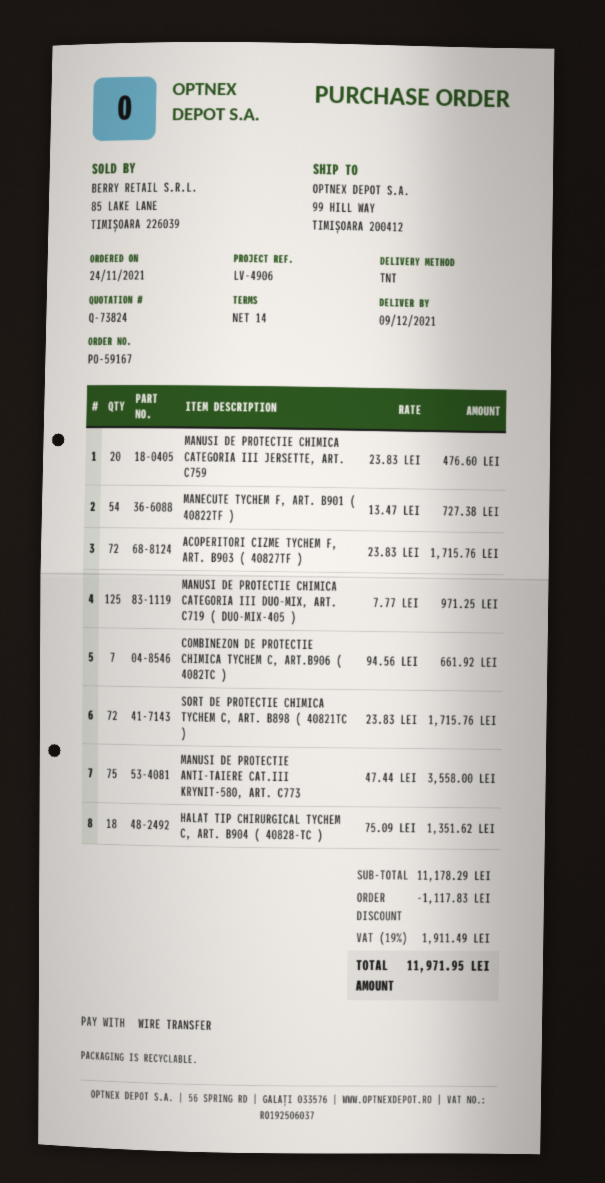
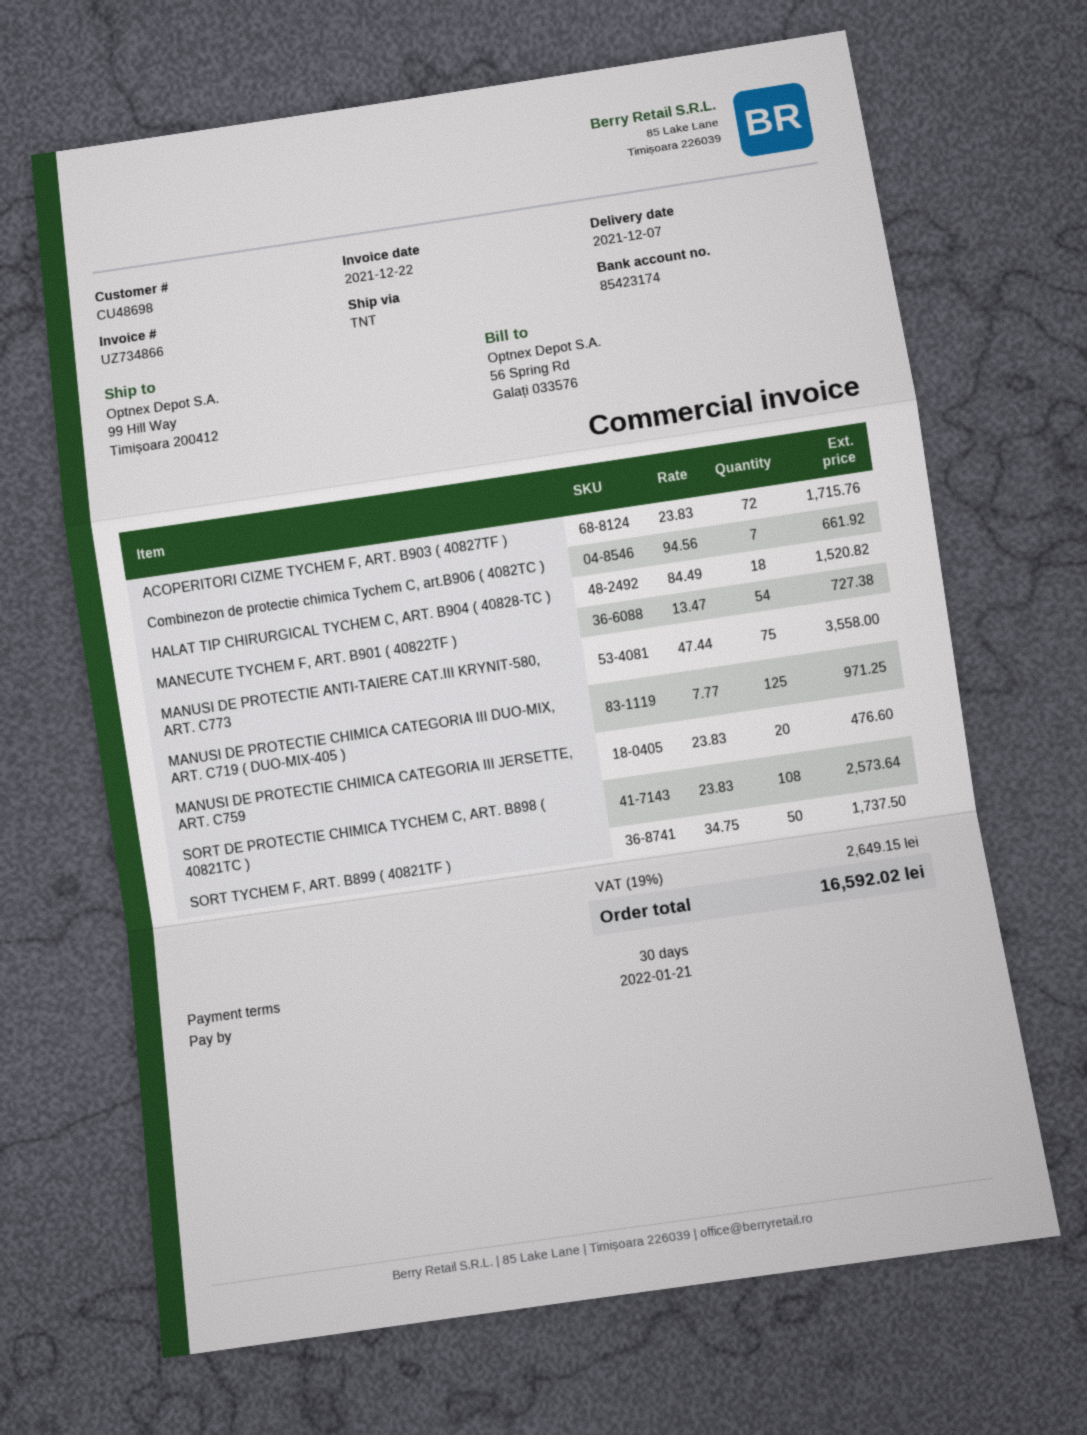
delivery date: 2021-12-09 -> 2021-12-07
payment terms: 14 days -> 30 days
SORT DE PROTECTIE CHIMICA TYCHEM C, ART. B898 ( 40821TC ): 72 x 23.83 = 1715.76 -> 108 x 23.83 = 2573.64
HALAT TIP CHIRURGICAL TYCHEM C, ART. B904 ( 40828-TC ): 18 x 75.09 = 1351.62 -> 18 x 84.49 = 1520.82
SORT TYCHEM F, ART. B899 ( 40821TF ): none -> 50 x 34.75 = 1737.50
discount: 1117.83 -> none
tax: 19% = 1911.49 -> 19% = 2649.15
total: 11971.95 -> 16592.02

